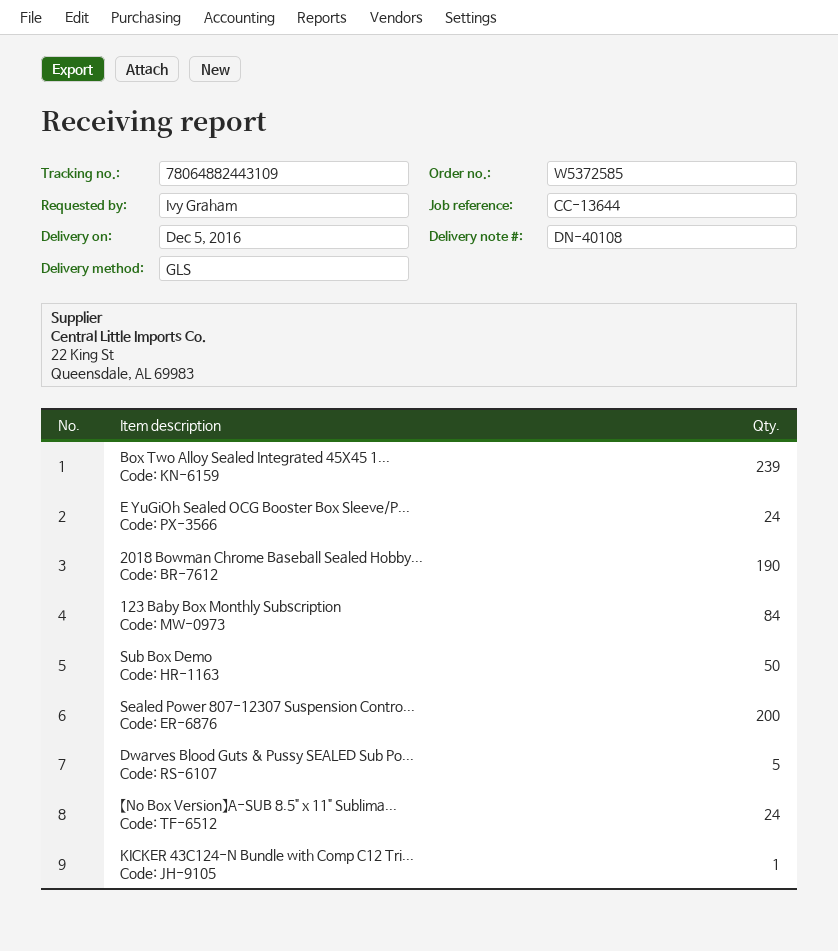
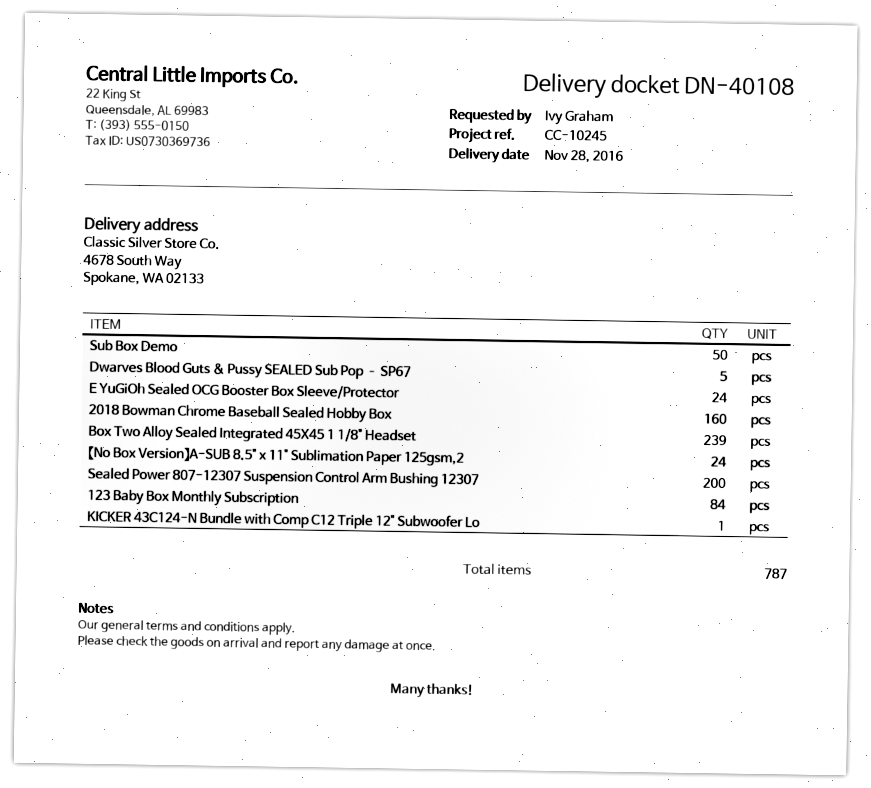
delivery date: 2016-12-05 -> 2016-11-28
reference: CC-13644 -> CC-10245
2018 Bowman Chrome Baseball Sealed Hobby...: 190 -> 160

